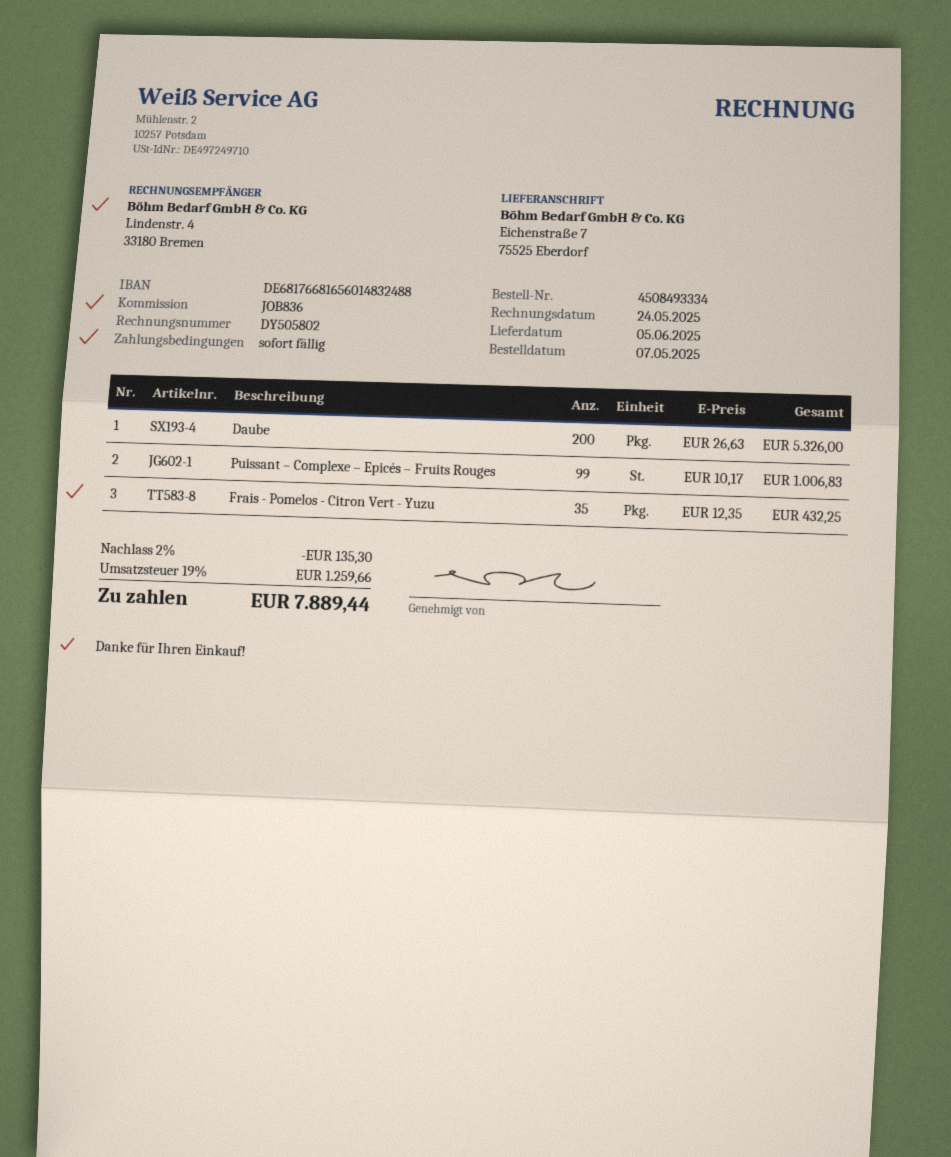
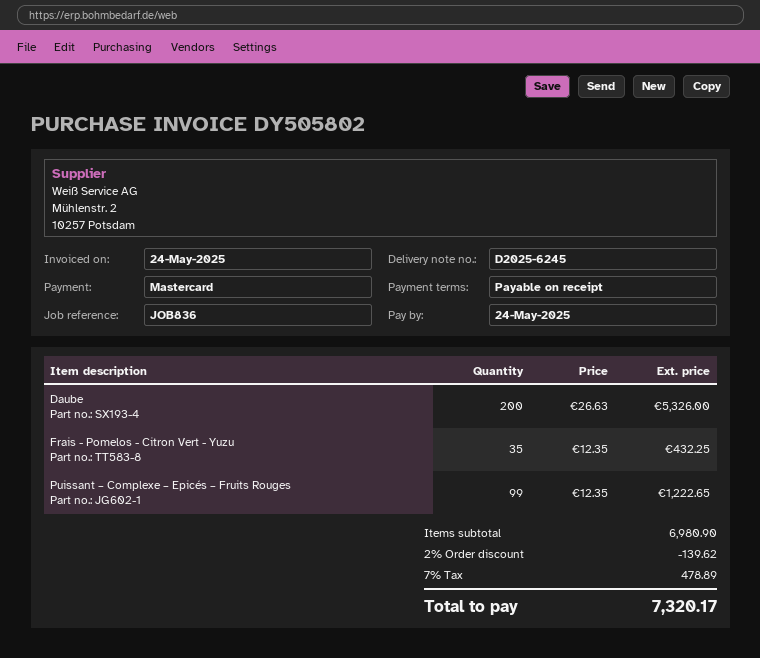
Puissant – Complexe – Epicés – Fruits Rouges: 99 x 10.17 = 1006.83 -> 99 x 12.35 = 1222.65
discount: 2% = 135.30 -> 2% = 139.62
tax: 19% = 1259.66 -> 7% = 478.89
total: 7889.44 -> 7320.17

